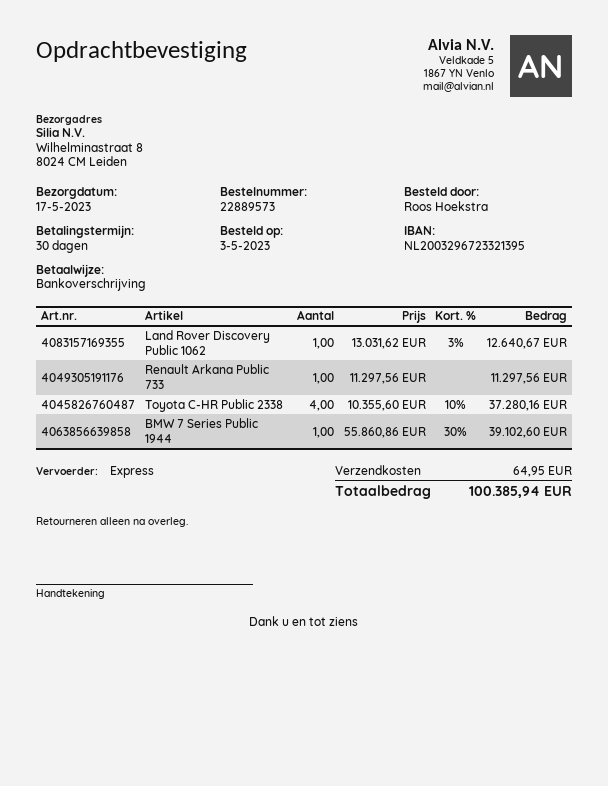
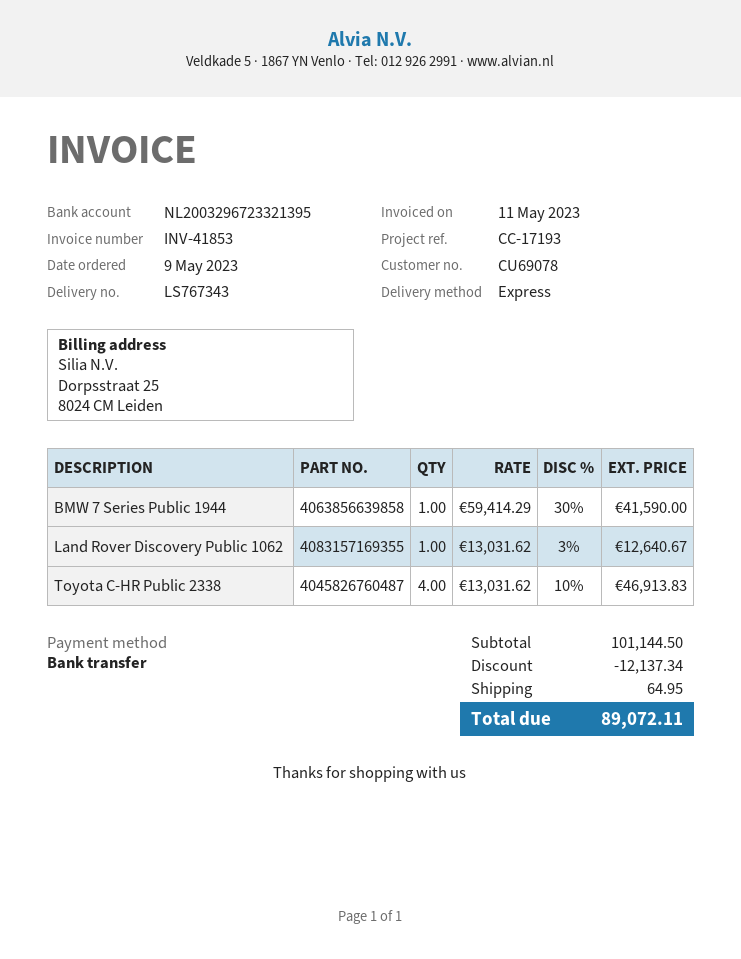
order date: 2023-05-03 -> 2023-05-09
Renault Arkana Public 733: 1 x 11297.56 = 11297.56 -> none
Toyota C-HR Public 2338: 4 x 10355.60 - 10% = 37280.16 -> 4 x 13031.62 - 10% = 46913.83
BMW 7 Series Public 1944: 1 x 55860.86 - 30% = 39102.60 -> 1 x 59414.29 - 30% = 41590.00
discount: none -> 12137.34
total: 100385.94 -> 89072.11

